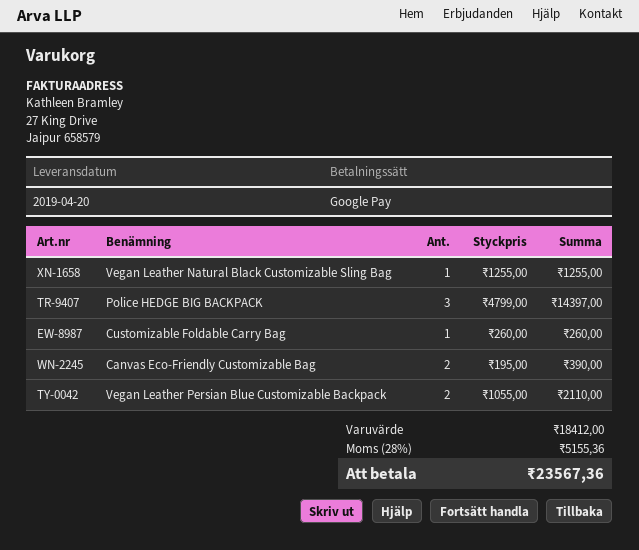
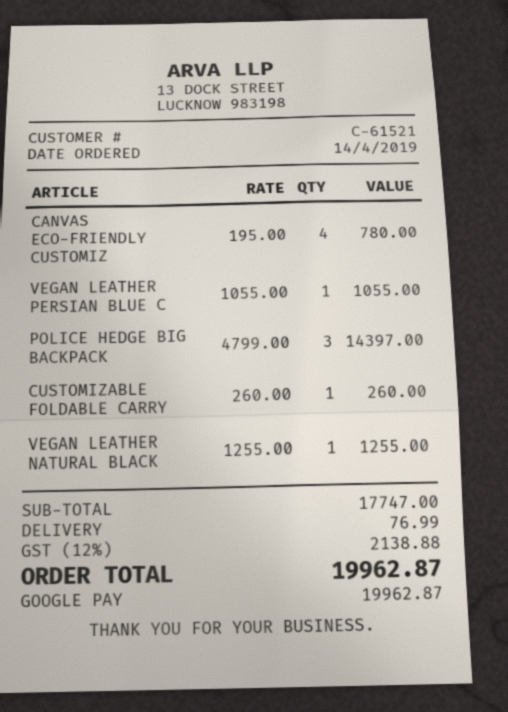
Canvas Eco-Friendly Customizable Bag: 2 x 195.00 = 390.00 -> 4 x 195.00 = 780.00
Vegan Leather Persian Blue Customizable Backpack: 2 x 1055.00 = 2110.00 -> 1 x 1055.00 = 1055.00
subtotal: 18412.00 -> 17747.00
shipping: none -> 76.99
tax: 28% = 5155.36 -> 12% = 2138.88
total: 23567.36 -> 19962.87

